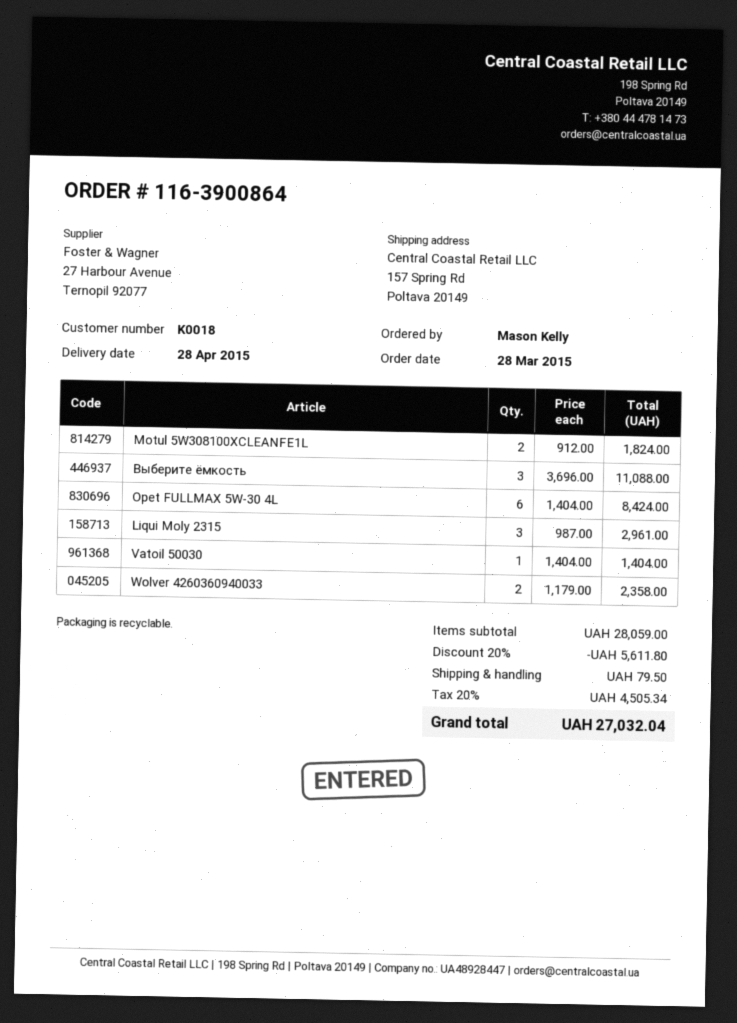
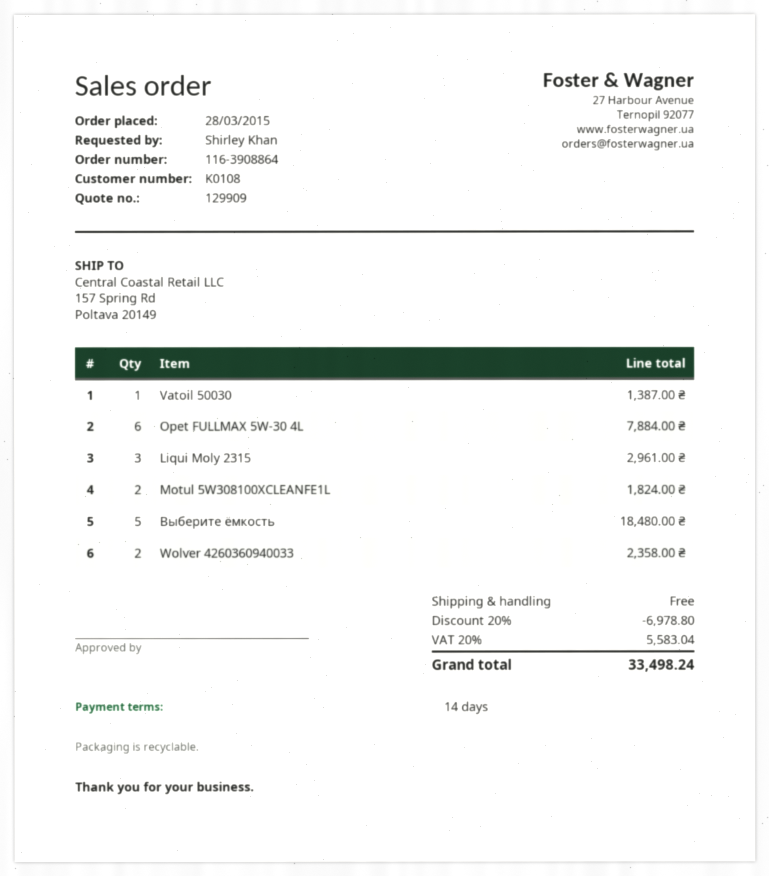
order number: 116-3900864 -> 116-3908864
customer number: K0018 -> K0108
ordered by: Mason Kelly -> Shirley Khan
Выберите ёмкость: 3 for 11088.00 -> 5 for 18480.00
Opet FULLMAX 5W-30 4L: 6 for 8424.00 -> 6 for 7884.00
Vatoil 50030: 1 for 1404.00 -> 1 for 1387.00
discount: 20% = 5611.80 -> 20% = 6978.80
shipping: 79.50 -> 0.00
tax: 20% = 4505.34 -> 20% = 5583.04
total: 27032.04 -> 33498.24

